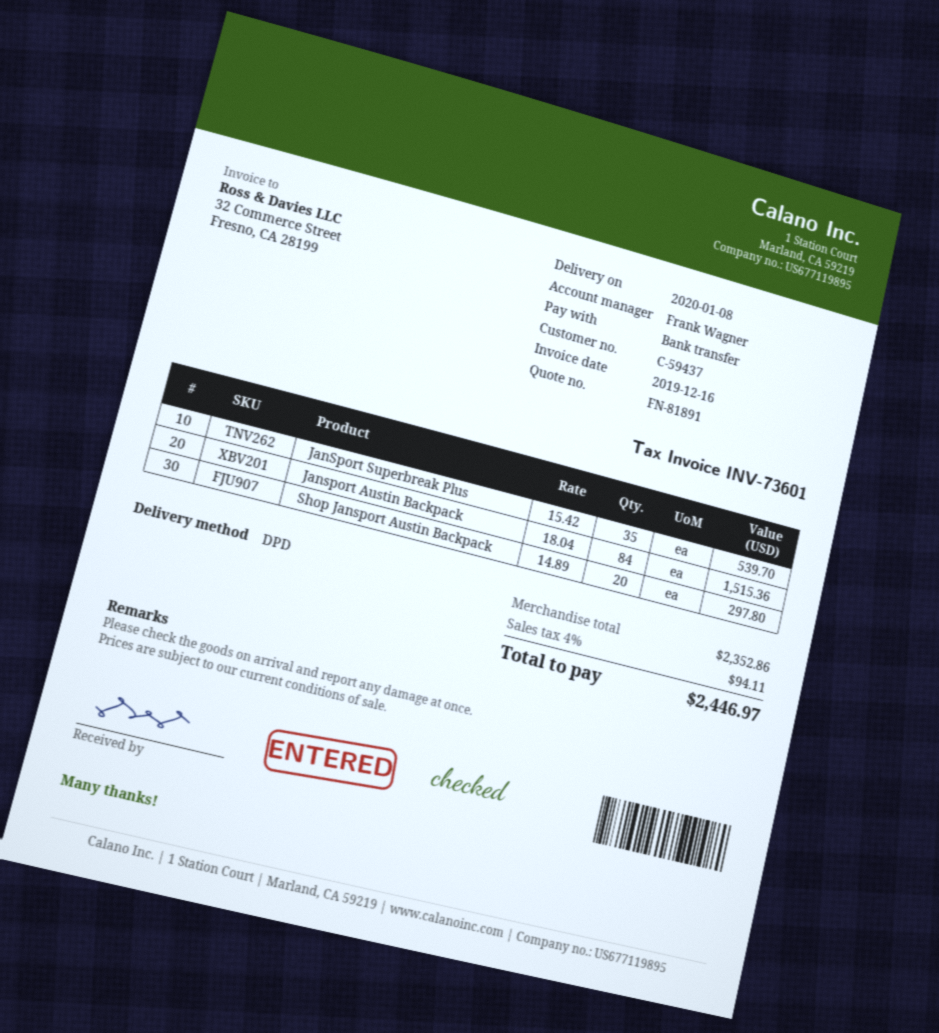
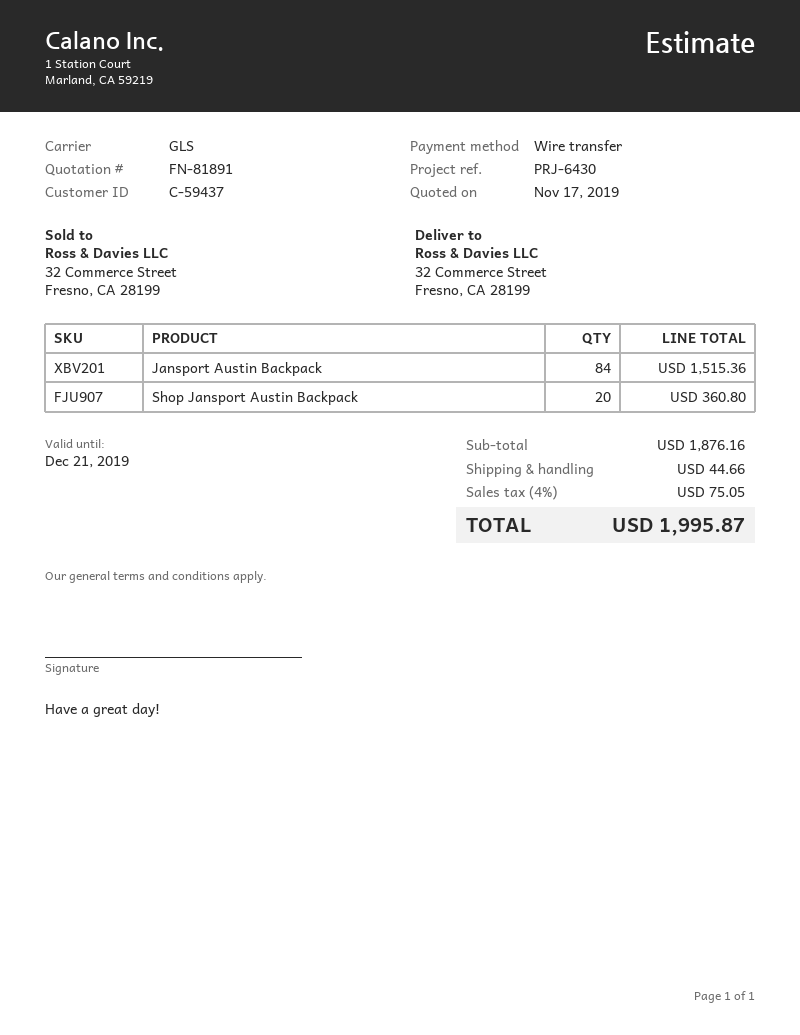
shipping method: DPD -> GLS
JanSport Superbreak Plus: 35 for 539.70 -> none
Shop Jansport Austin Backpack: 20 for 297.80 -> 20 for 360.80
subtotal: 2352.86 -> 1876.16
shipping: none -> 44.66
tax: 4% = 94.11 -> 4% = 75.05
total: 2446.97 -> 1995.87

